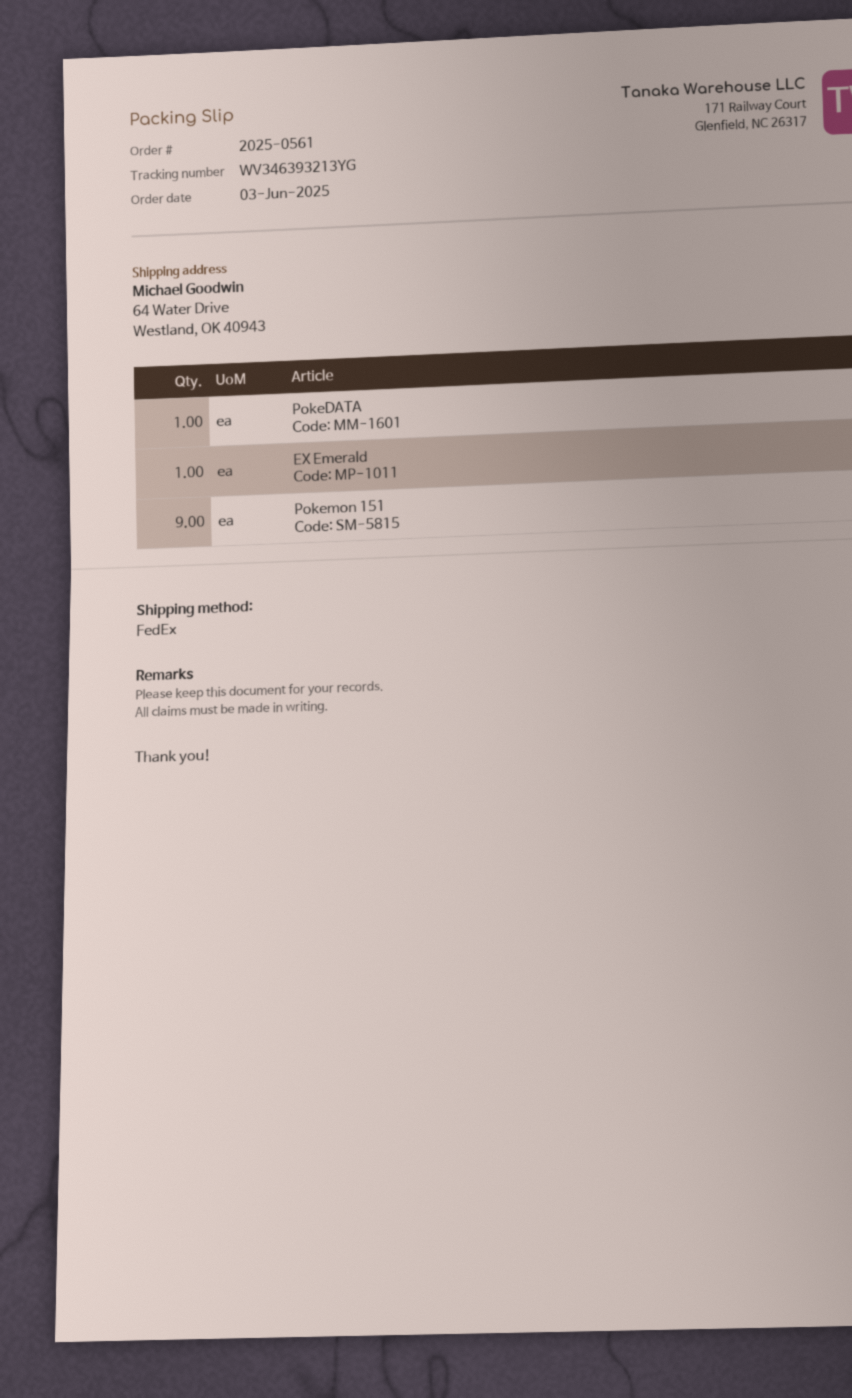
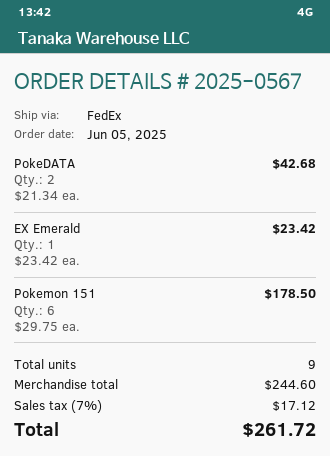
order number: 2025-0561 -> 2025-0567
order date: 2025-06-03 -> 2025-06-05
PokeDATA: 1 -> 2
Pokemon 151: 9 -> 6

